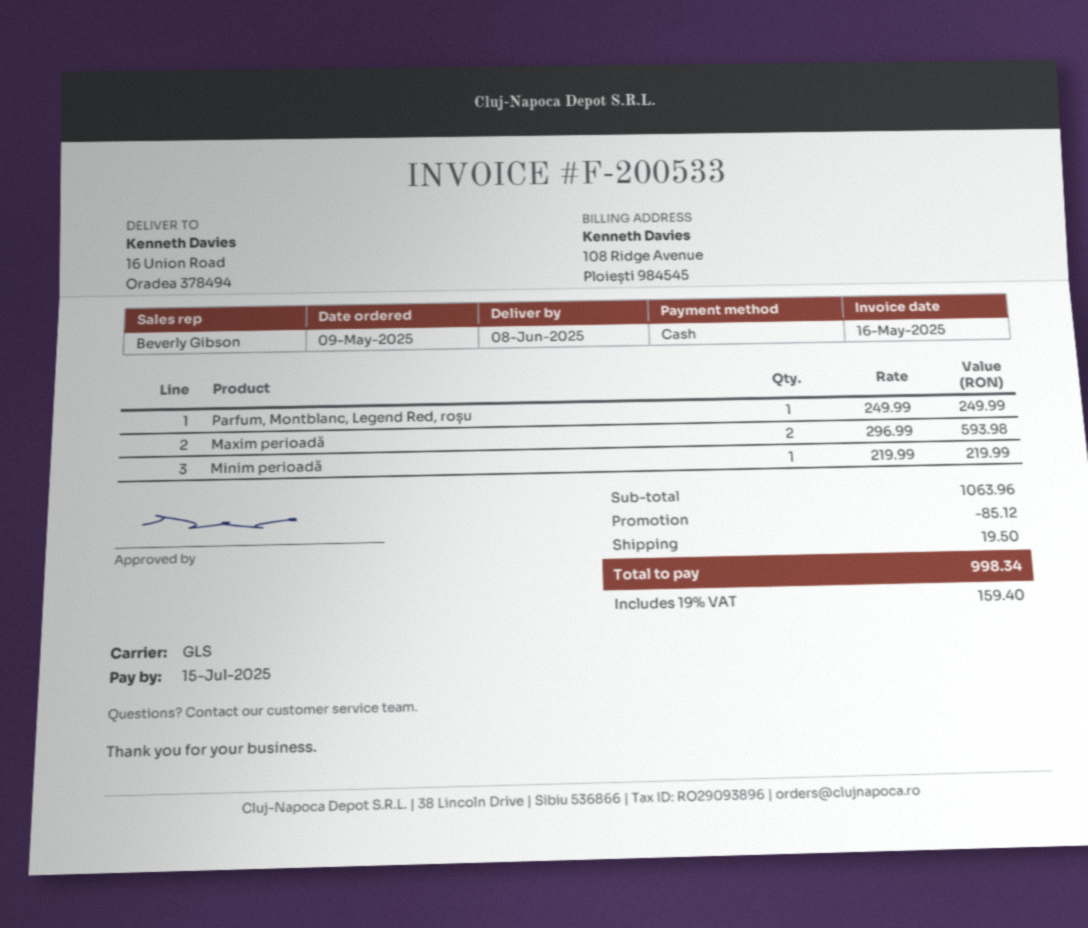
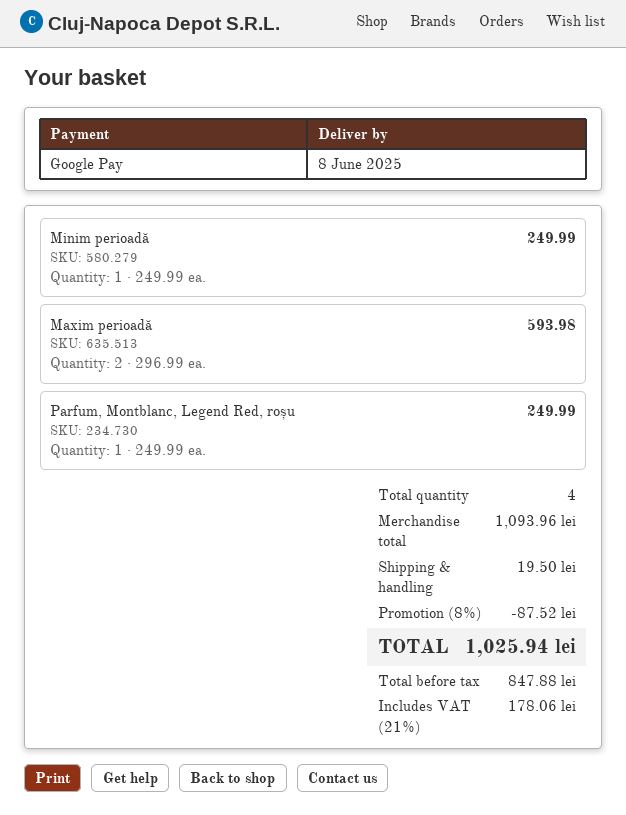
payment method: cash -> Google Pay
Minim perioadă: 1 x 219.99 = 219.99 -> 1 x 249.99 = 249.99
subtotal: 1063.96 -> 1093.96
discount: 85.12 -> 87.52
tax: 19% = 159.40 -> 21% = 178.06
total: 998.34 -> 1025.94

